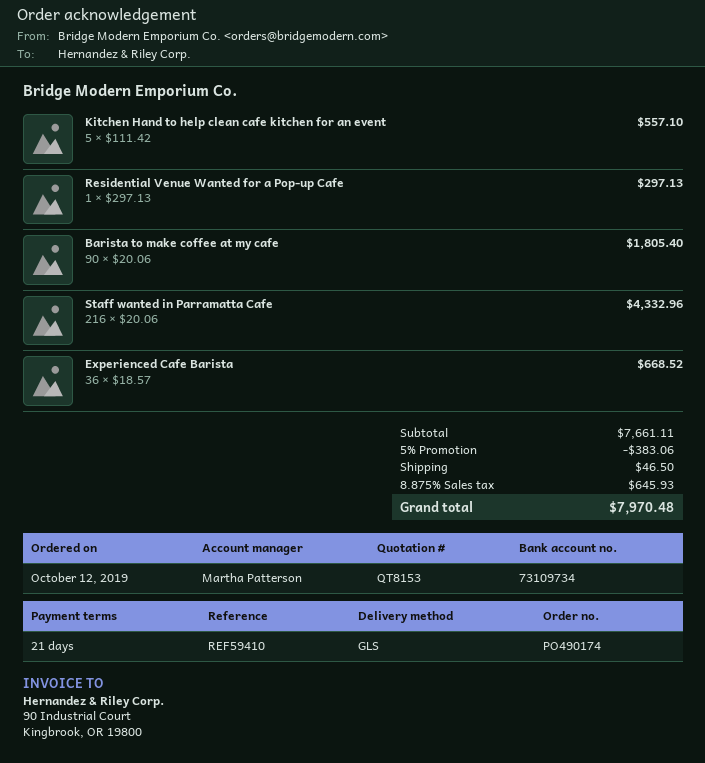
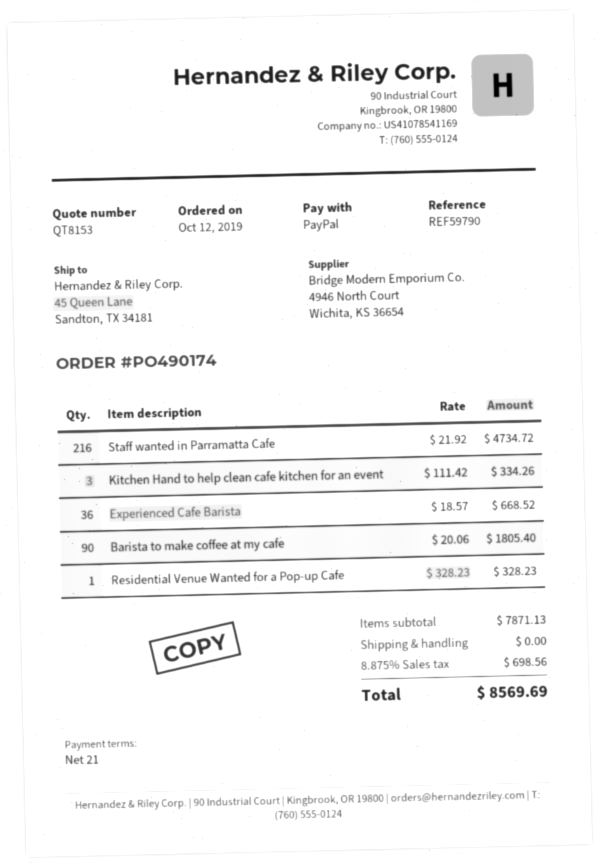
reference: REF59410 -> REF59790
Kitchen Hand to help clean cafe kitchen for an event: 5 x 111.42 = 557.10 -> 3 x 111.42 = 334.26
Residential Venue Wanted for a Pop-up Cafe: 1 x 297.13 = 297.13 -> 1 x 328.23 = 328.23
Staff wanted in Parramatta Cafe: 216 x 20.06 = 4332.96 -> 216 x 21.92 = 4734.72
subtotal: 7661.11 -> 7871.13
discount: 5% = 383.06 -> none
shipping: 46.50 -> 0.00
tax: 8.875% = 645.93 -> 8.875% = 698.56
total: 7970.48 -> 8569.69

